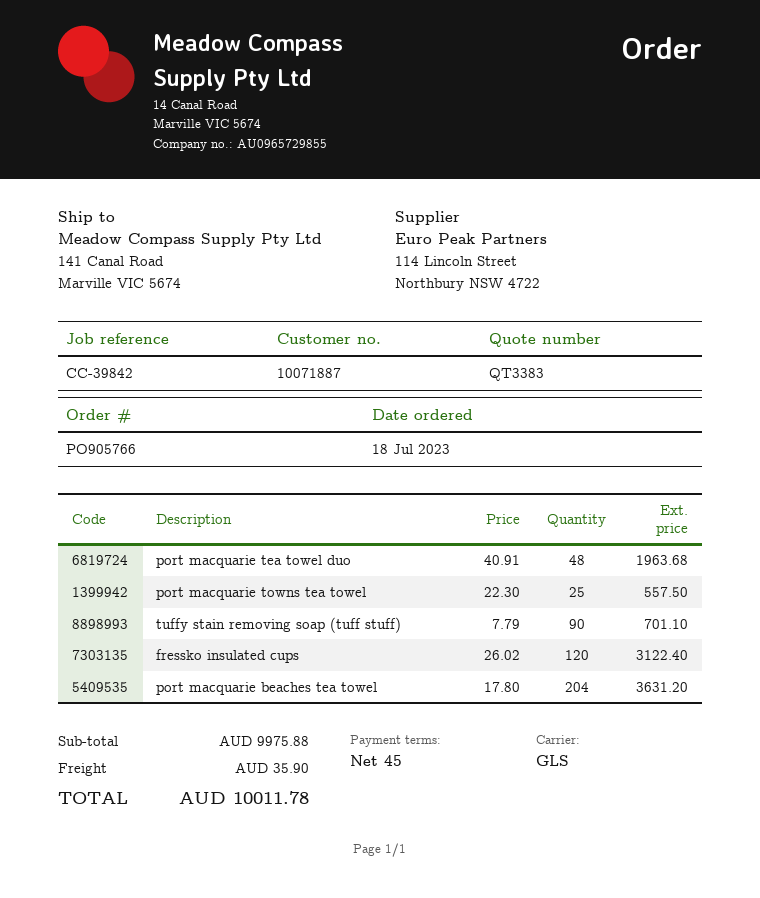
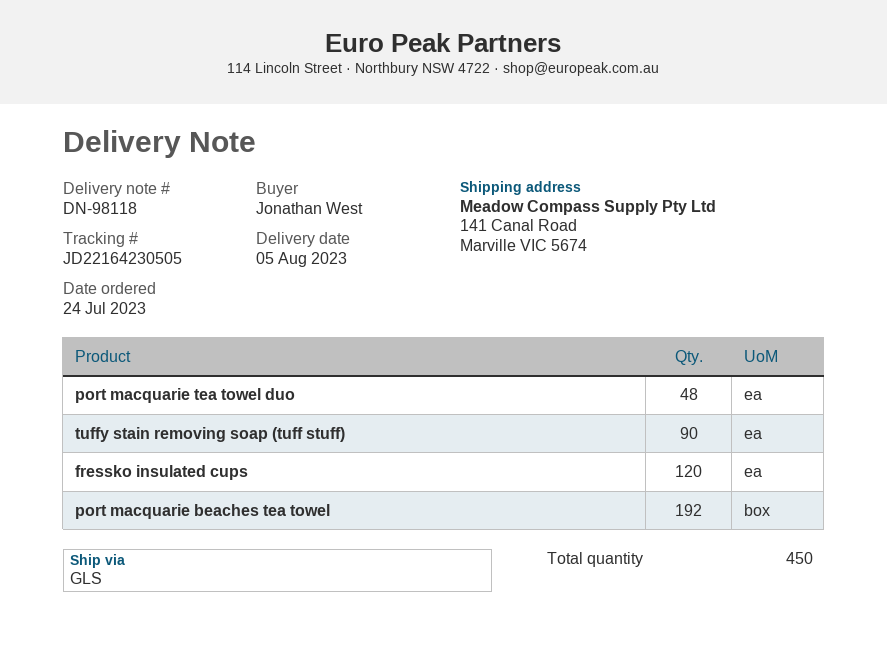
order date: 2023-07-18 -> 2023-07-24
port macquarie towns tea towel: 25 -> none
port macquarie beaches tea towel: 204 -> 192

